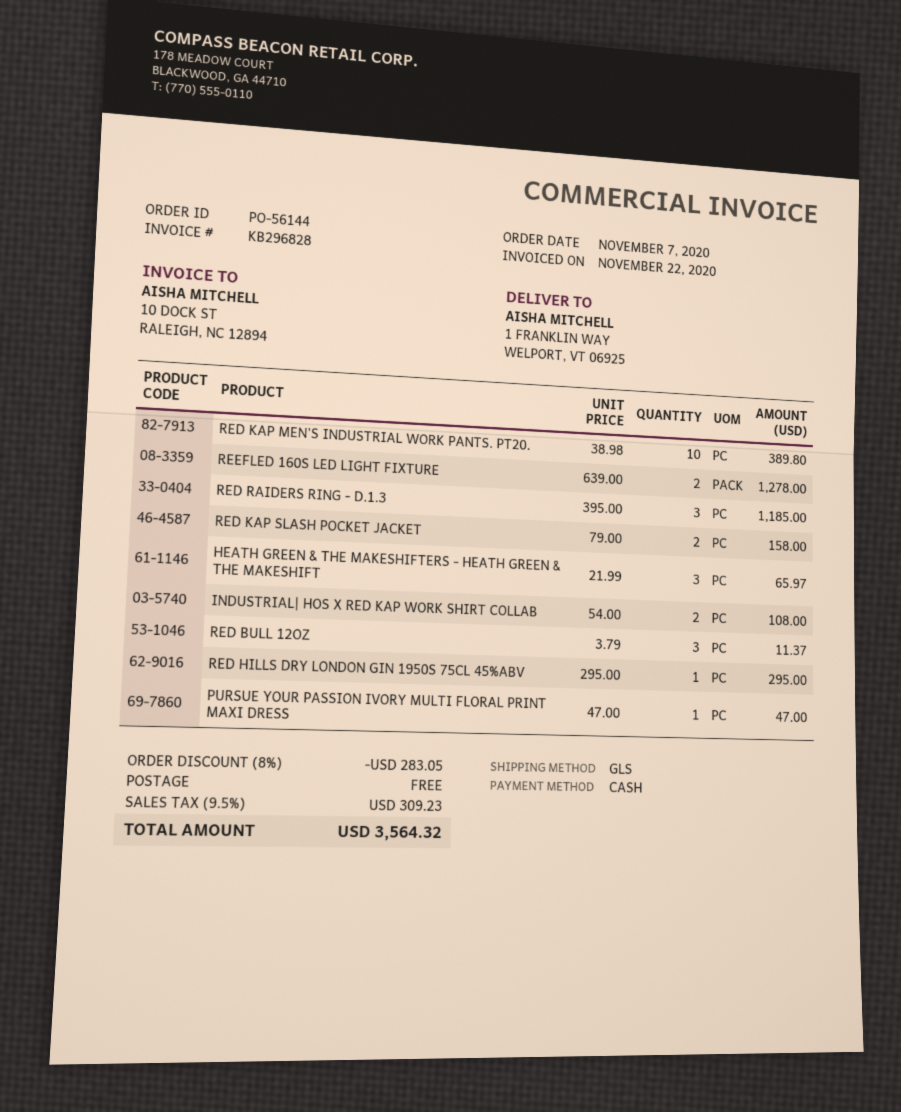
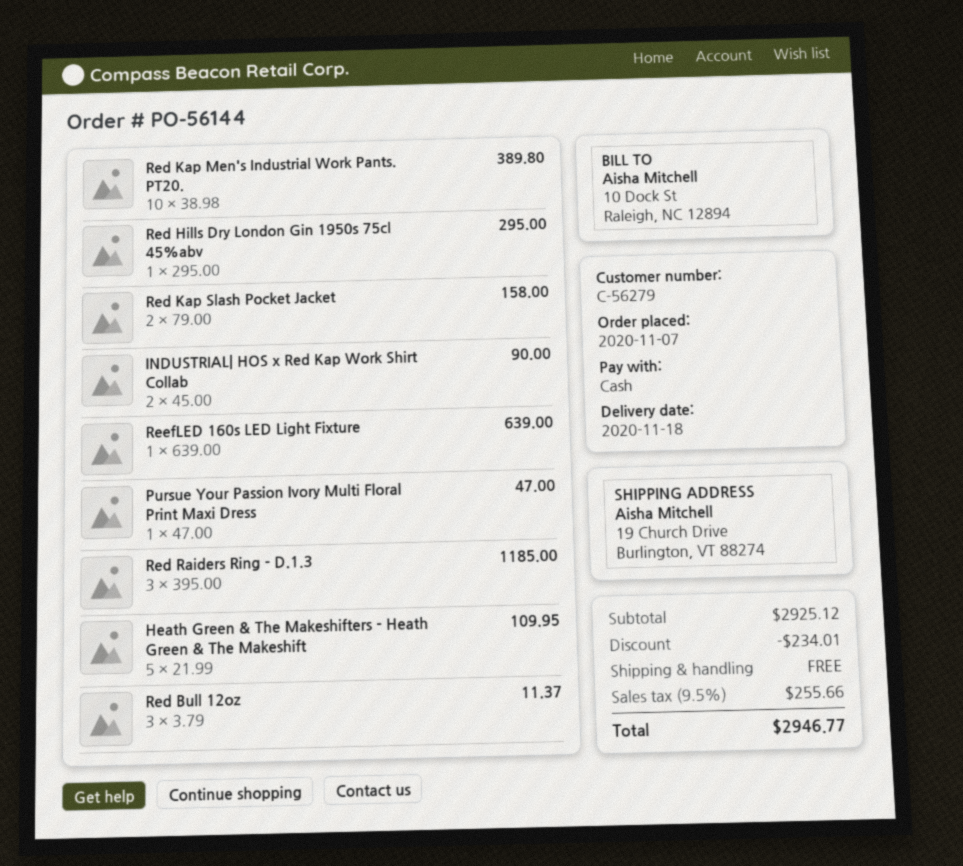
ship to: 1 FRANKLIN WAY, WELPORT, VT 06925 -> 19 Church Drive, Burlington, VT 88274
REEFLED 160S LED LIGHT FIXTURE: 2 x 639.00 = 1278.00 -> 1 x 639.00 = 639.00
HEATH GREEN & THE MAKESHIFTERS - HEATH GREEN & THE MAKESHIFT: 3 x 21.99 = 65.97 -> 5 x 21.99 = 109.95
INDUSTRIAL| HOS X RED KAP WORK SHIRT COLLAB: 2 x 54.00 = 108.00 -> 2 x 45.00 = 90.00
discount: 283.05 -> 234.01
tax: 9.5% = 309.23 -> 9.5% = 255.66
total: 3564.32 -> 2946.77

